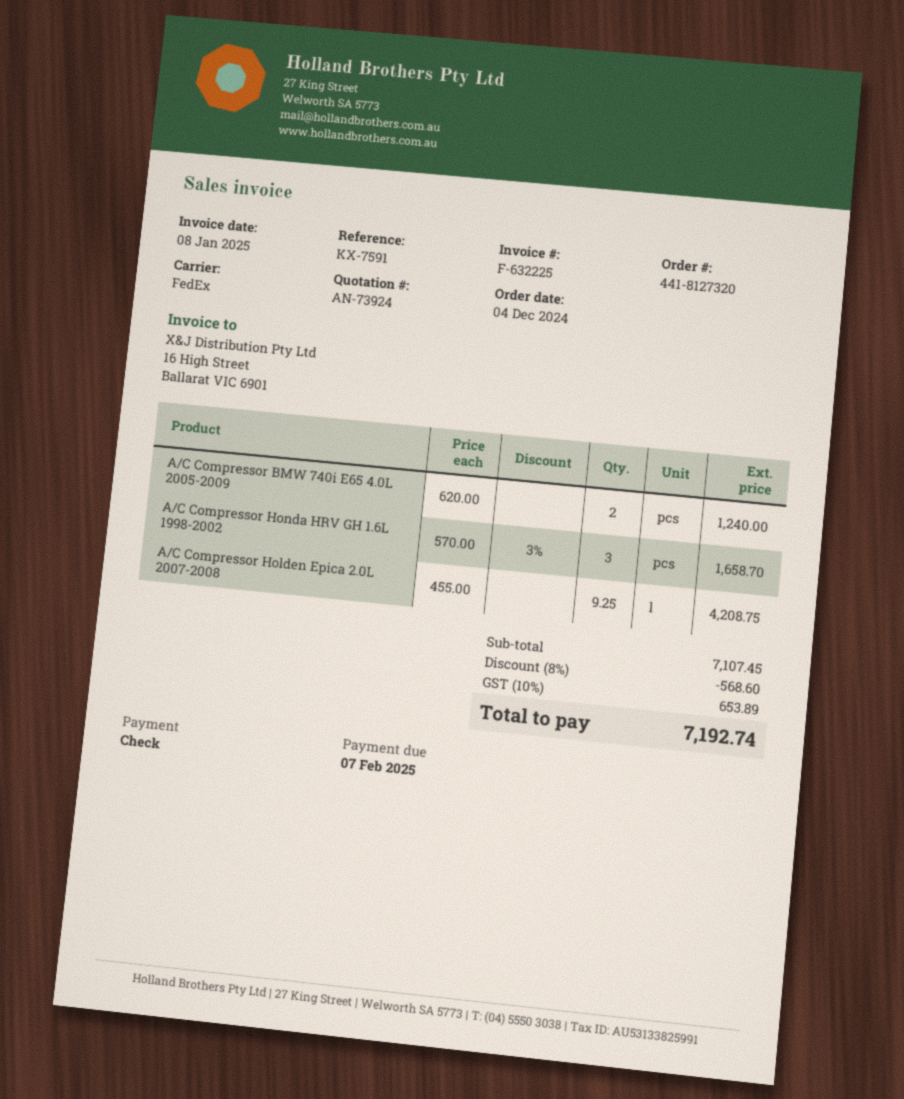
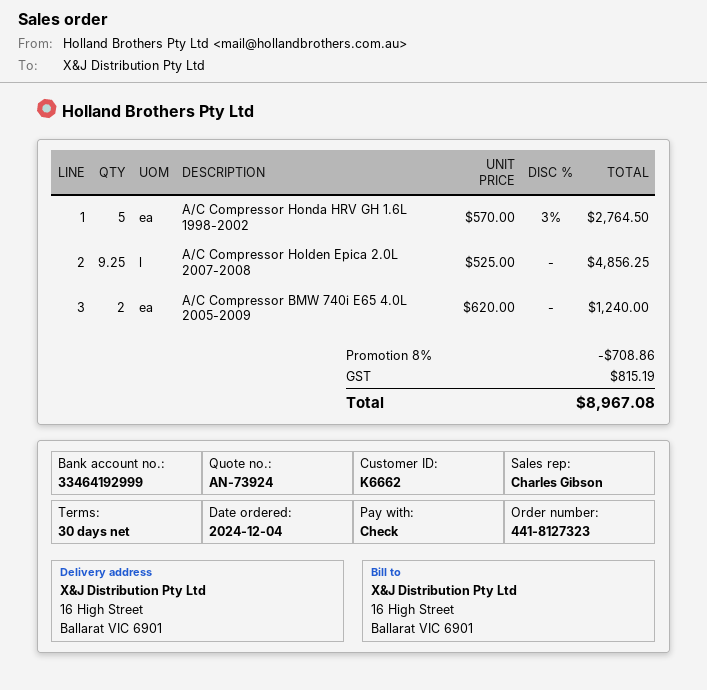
order number: 441-8127320 -> 441-8127323
A/C Compressor Honda HRV GH 1.6L 1998-2002: 3 x 570.00 - 3% = 1658.70 -> 5 x 570.00 - 3% = 2764.50
A/C Compressor Holden Epica 2.0L 2007-2008: 9.25 x 455.00 = 4208.75 -> 9.25 x 525.00 = 4856.25
discount: 8% = 568.60 -> 8% = 708.86
tax: 653.89 -> 815.19
total: 7192.74 -> 8967.08

